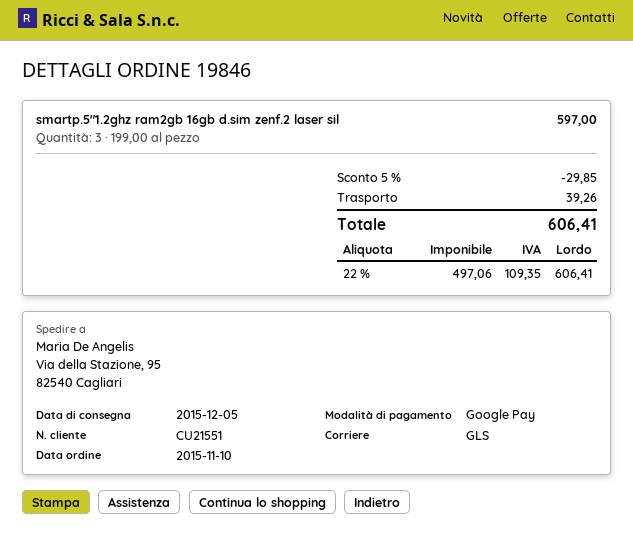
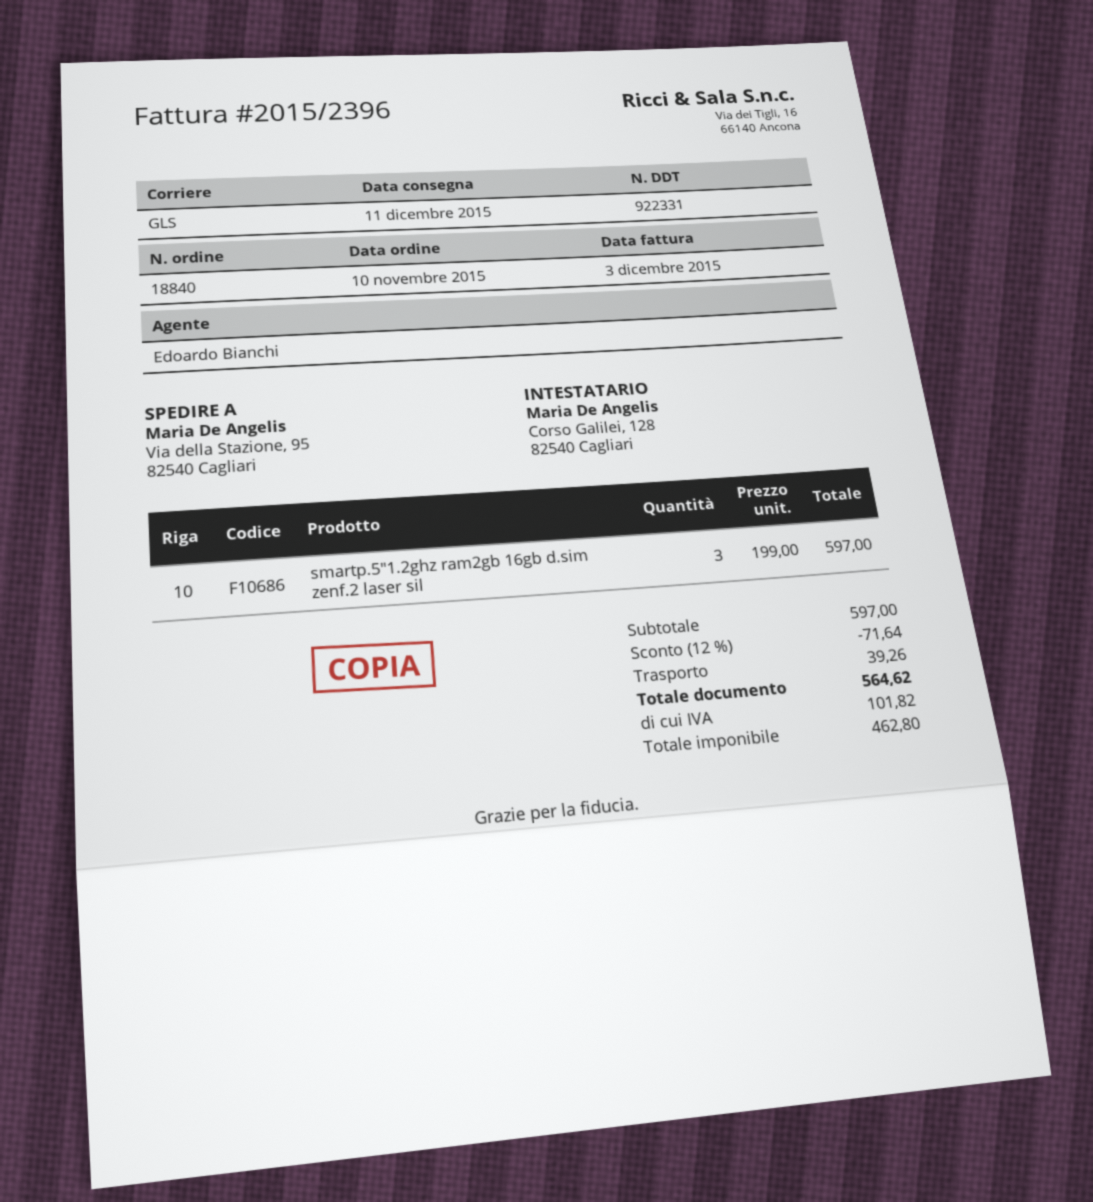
order number: 19846 -> 18840
delivery date: 2015-12-05 -> 2015-12-11
discount: 5% = 29.85 -> 12% = 71.64
net: 497.06 -> 462.80
tax: 109.35 -> 101.82
total: 606.41 -> 564.62

